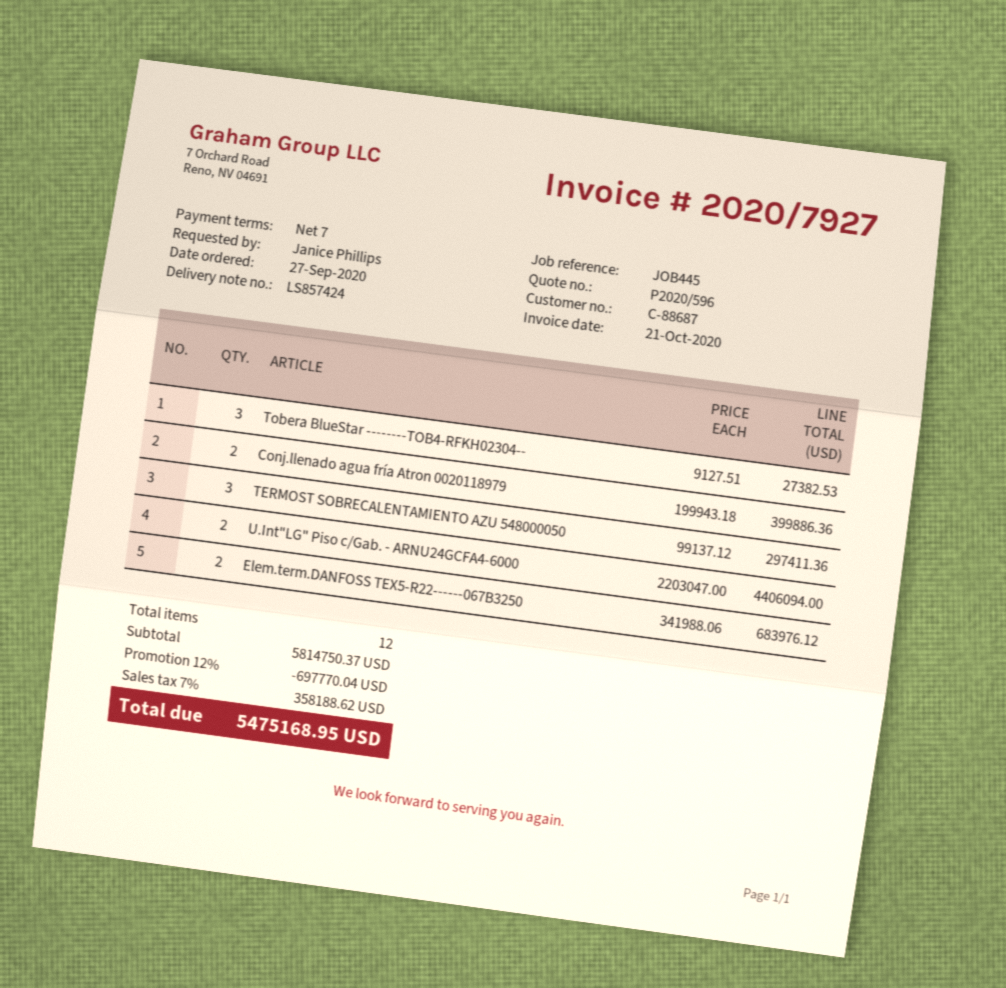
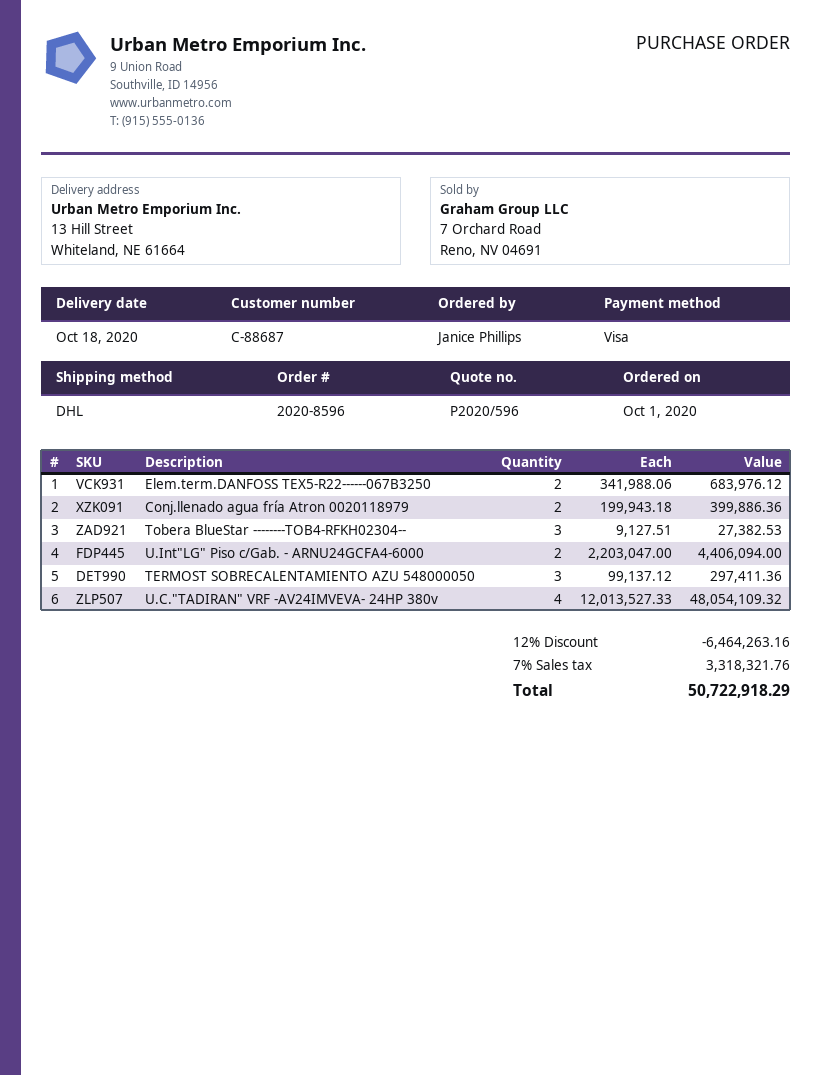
order date: 2020-09-27 -> 2020-10-01
U.C."TADIRAN" VRF -AV24IMVEVA- 24HP 380v: none -> 4 x 12013527.33 = 48054109.32
discount: 12% = 697770.04 -> 12% = 6464263.16
tax: 7% = 358188.62 -> 7% = 3318321.76
total: 5475168.95 -> 50722918.29

